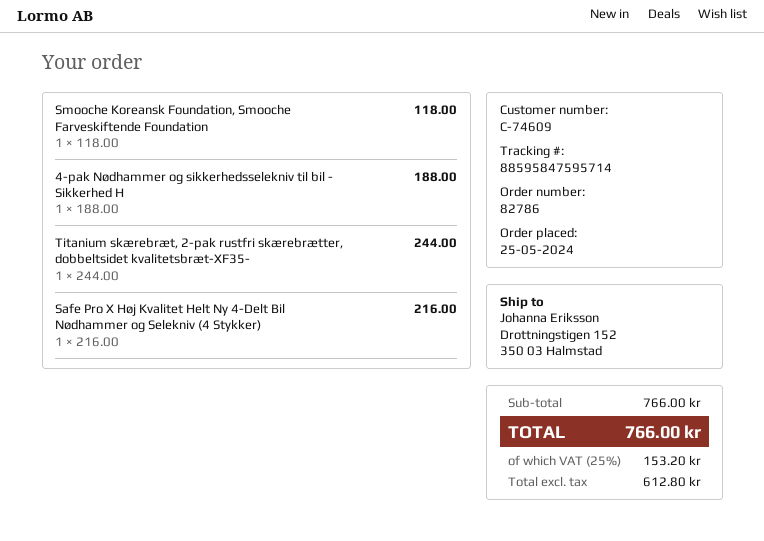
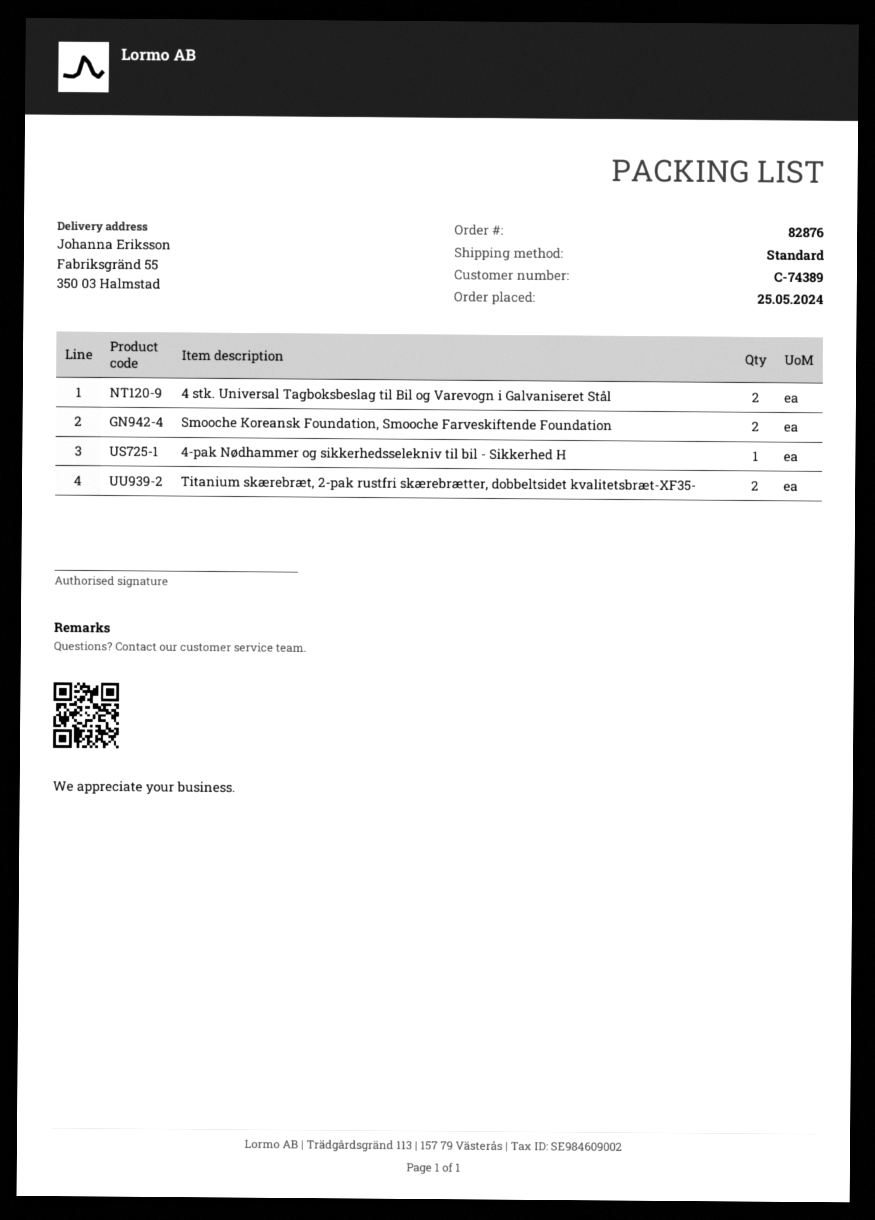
order number: 82786 -> 82876
customer number: C-74609 -> C-74389
ship to: Drottningstigen 152, 350 03 Halmstad -> Fabriksgränd 55, 350 03 Halmstad
Smooche Koreansk Foundation, Smooche Farveskiftende Foundation: 1 -> 2
Titanium skærebræt, 2-pak rustfri skærebrætter, dobbeltsidet kvalitetsbræt-XF35-: 1 -> 2
Safe Pro X Høj Kvalitet Helt Ny 4-Delt Bil Nødhammer og Selekniv (4 Stykker): 1 -> none
4 stk. Universal Tagboksbeslag til Bil og Varevogn i Galvaniseret Stål: none -> 2

